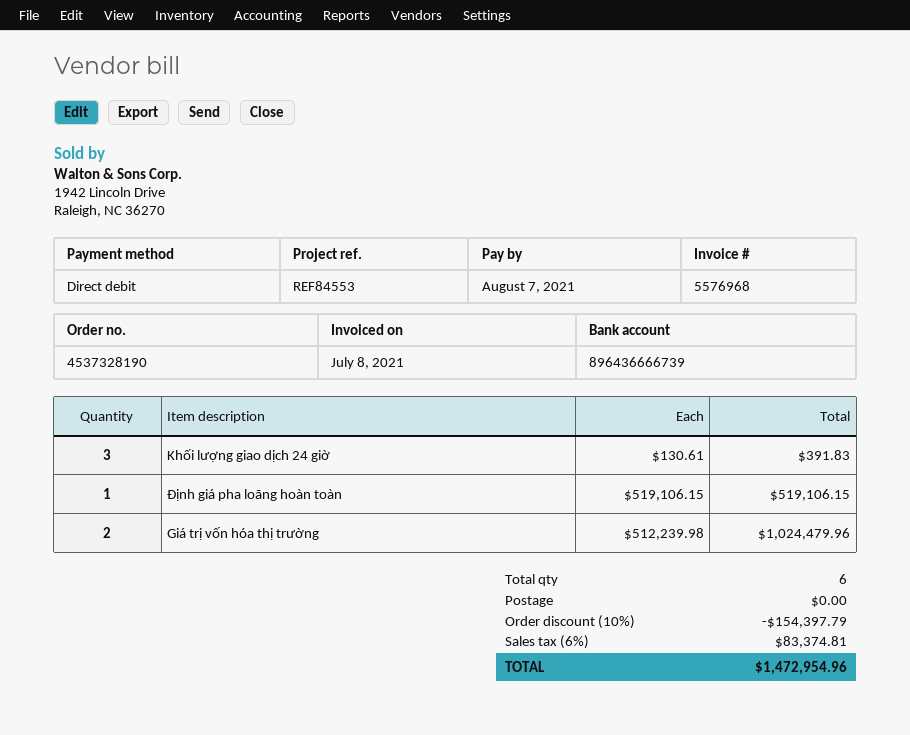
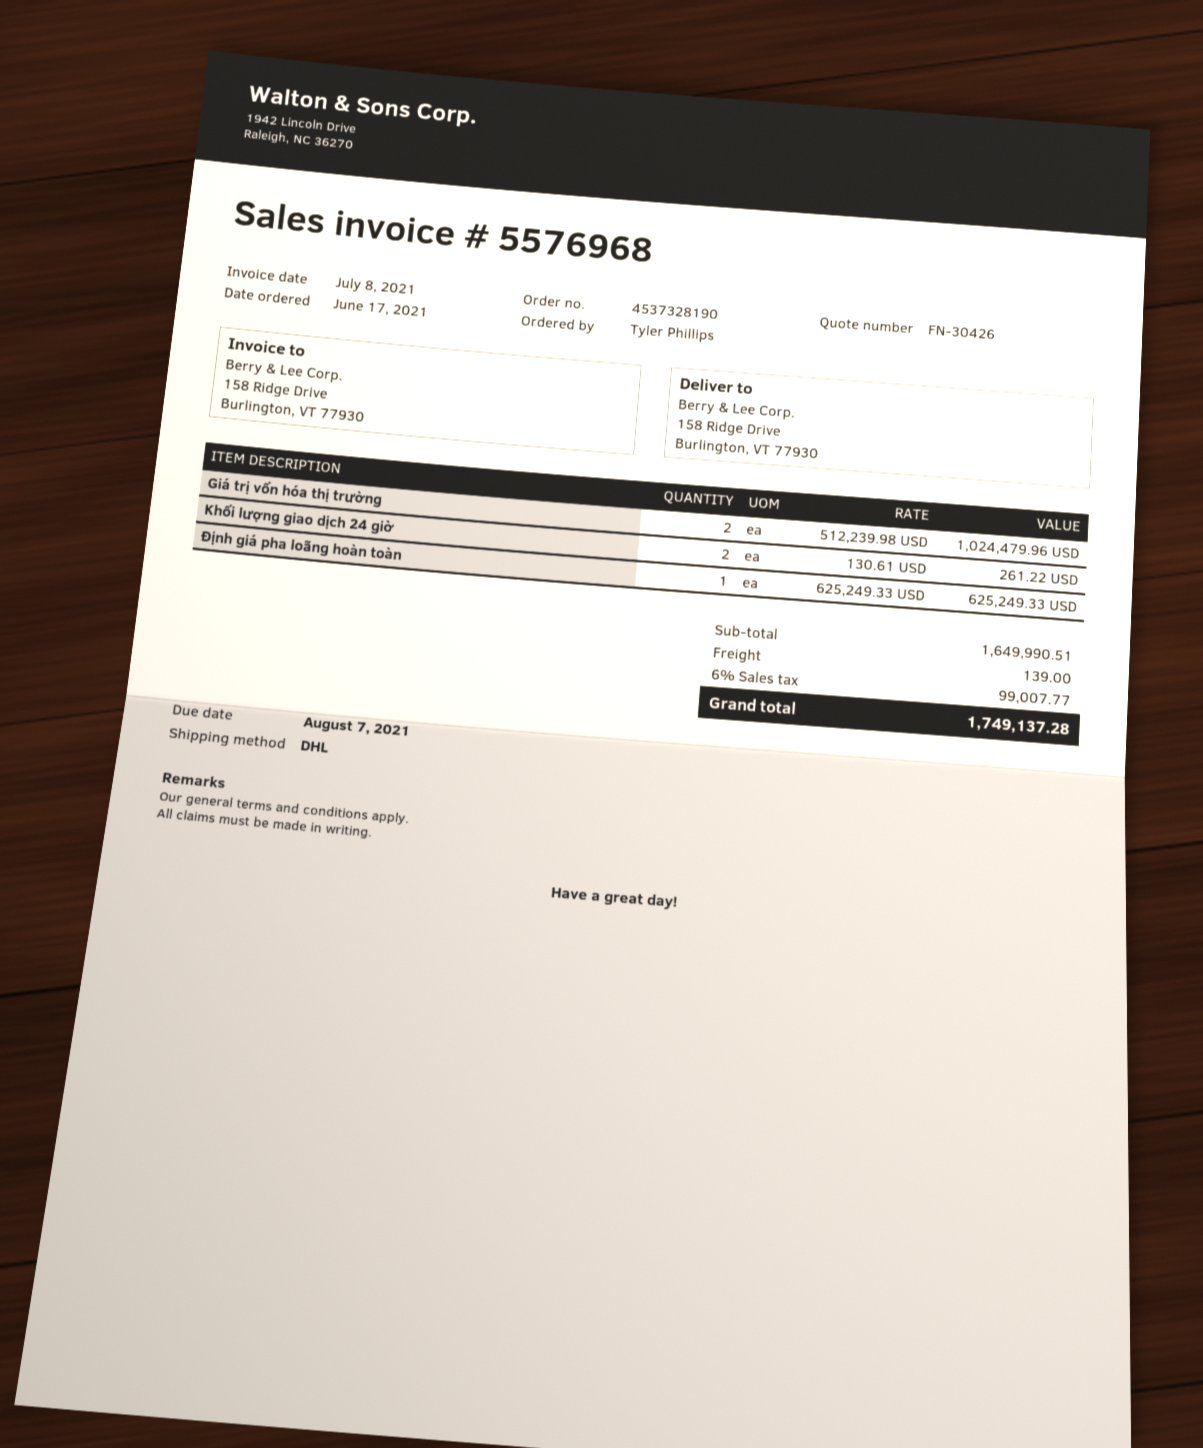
Khối lượng giao dịch 24 giờ: 3 x 130.61 = 391.83 -> 2 x 130.61 = 261.22
Định giá pha loãng hoàn toàn: 1 x 519106.15 = 519106.15 -> 1 x 625249.33 = 625249.33
discount: 10% = 154397.79 -> none
shipping: 0.00 -> 139.00
tax: 6% = 83374.81 -> 6% = 99007.77
total: 1472954.96 -> 1749137.28

